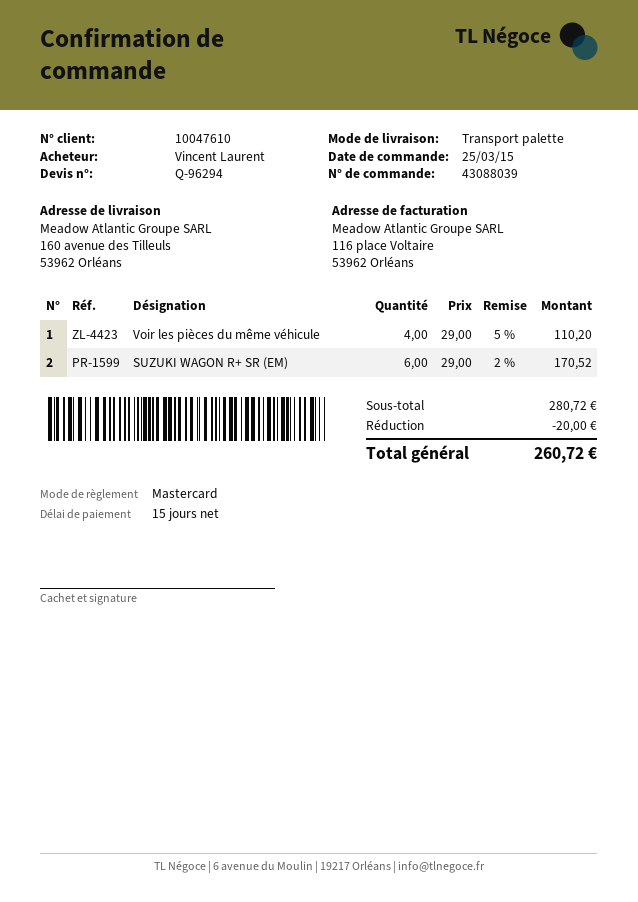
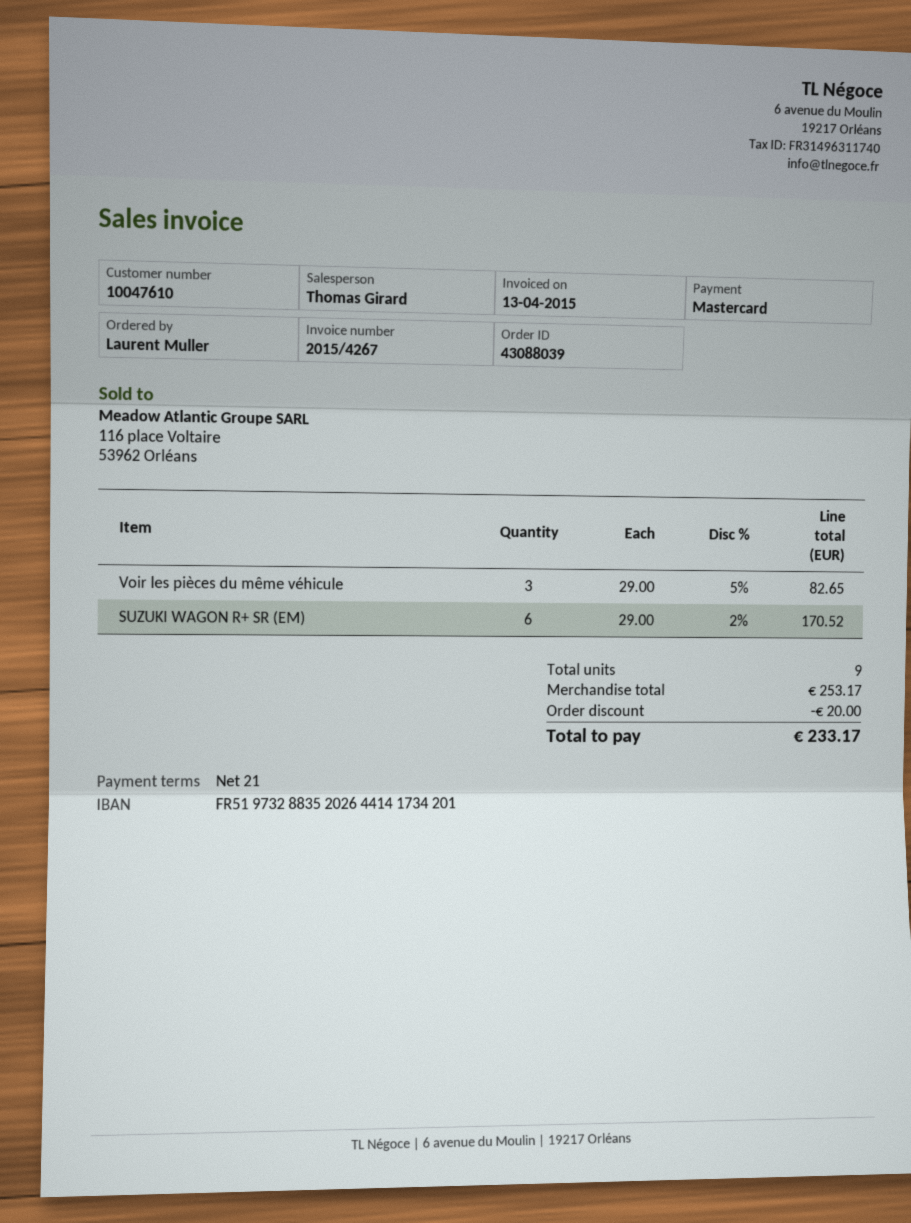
payment terms: 15 days -> 21 days
ordered by: Vincent Laurent -> Laurent Muller
Voir les pièces du même véhicule: 4 x 29.00 - 5% = 110.20 -> 3 x 29.00 - 5% = 82.65
subtotal: 280.72 -> 253.17
total: 260.72 -> 233.17

